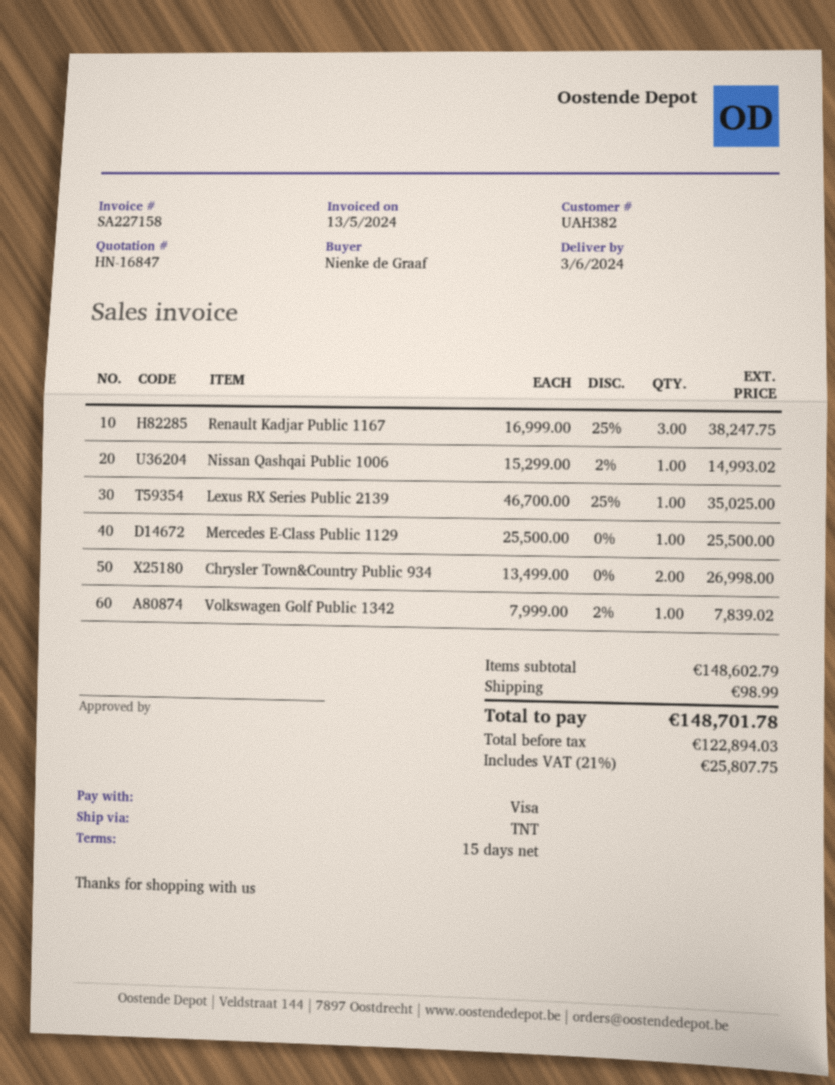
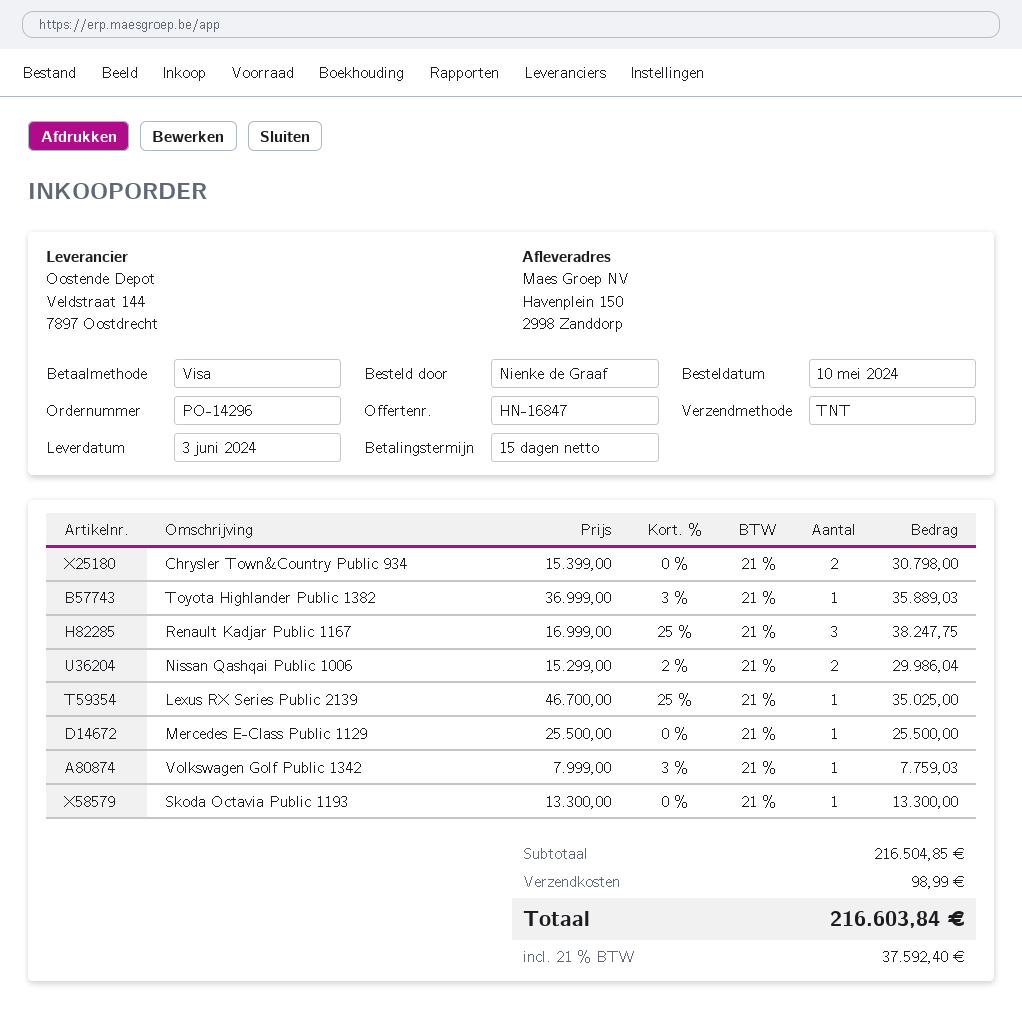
Nissan Qashqai Public 1006: 1 x 15299.00 - 2% = 14993.02 -> 2 x 15299.00 - 2% = 29986.04
Chrysler Town&Country Public 934: 2 x 13499.00 = 26998.00 -> 2 x 15399.00 = 30798.00
Volkswagen Golf Public 1342: 1 x 7999.00 - 2% = 7839.02 -> 1 x 7999.00 - 3% = 7759.03
Toyota Highlander Public 1382: none -> 1 x 36999.00 - 3% = 35889.03
Skoda Octavia Public 1193: none -> 1 x 13300.00 = 13300.00
subtotal: 148602.79 -> 216504.85
tax: 21% = 25807.75 -> 21% = 37592.40
total: 148701.78 -> 216603.84

